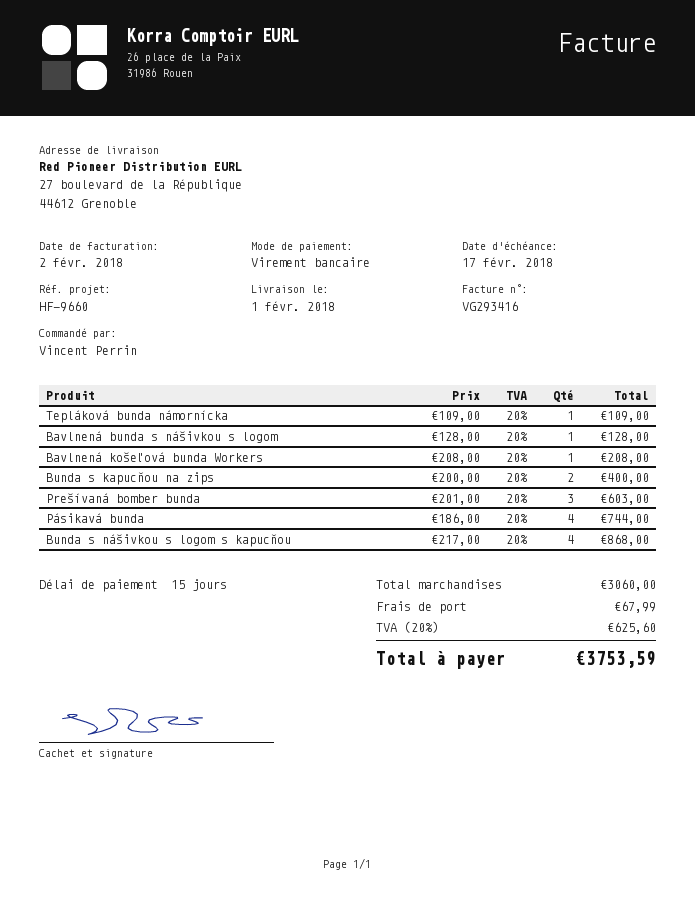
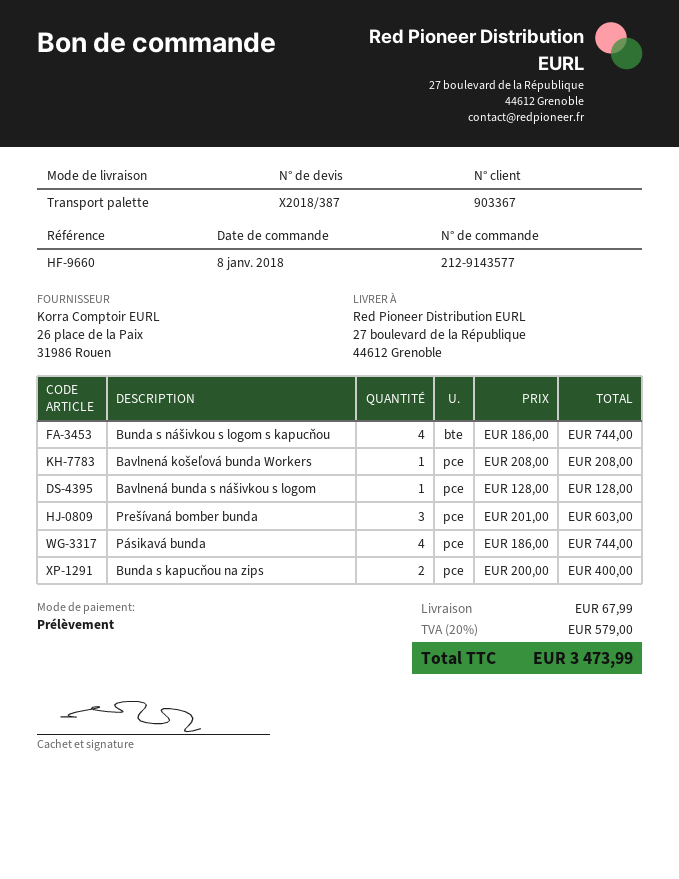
payment method: bank transfer -> direct debit
Tepláková bunda námornícka: 1 x 109.00 = 109.00 -> none
Bunda s nášivkou s logom s kapucňou: 4 x 217.00 = 868.00 -> 4 x 186.00 = 744.00
tax: 20% = 625.60 -> 20% = 579.00
total: 3753.59 -> 3473.99

